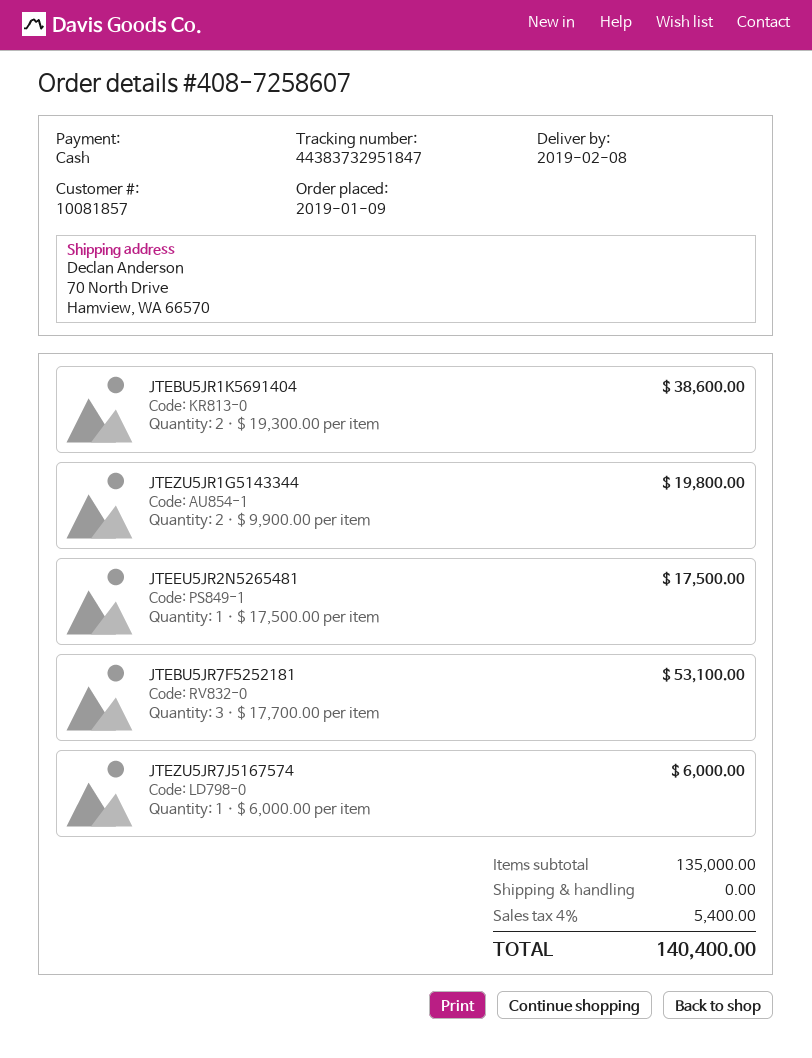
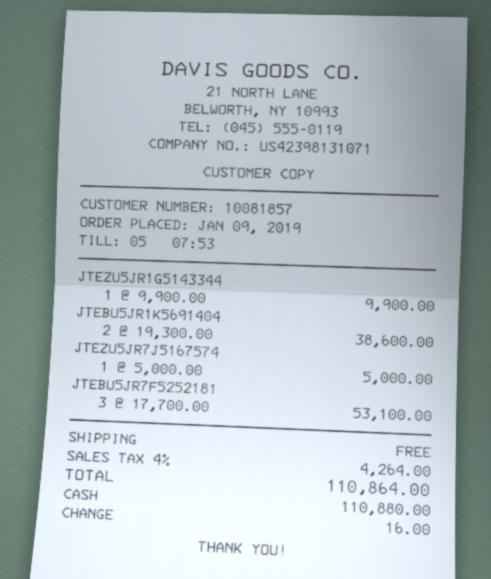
JTEZU5JR1G5143344: 2 x 9900.00 = 19800.00 -> 1 x 9900.00 = 9900.00
JTEEU5JR2N5265481: 1 x 17500.00 = 17500.00 -> none
JTEZU5JR7J5167574: 1 x 6000.00 = 6000.00 -> 1 x 5000.00 = 5000.00
tax: 4% = 5400.00 -> 4% = 4264.00
total: 140400.00 -> 110864.00

